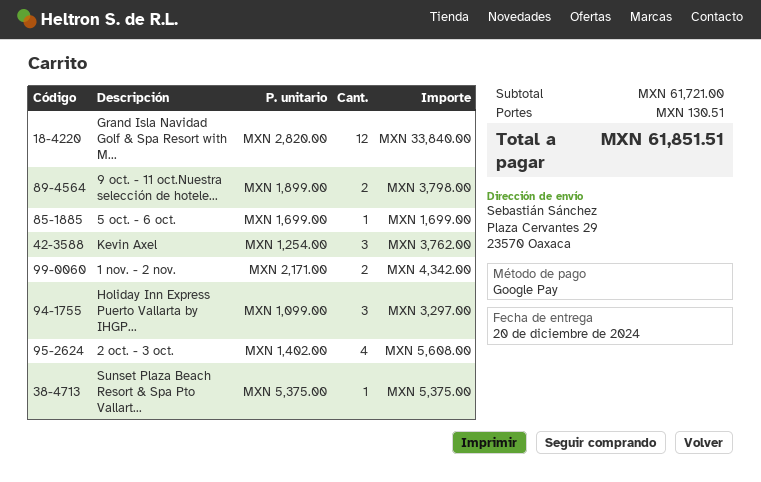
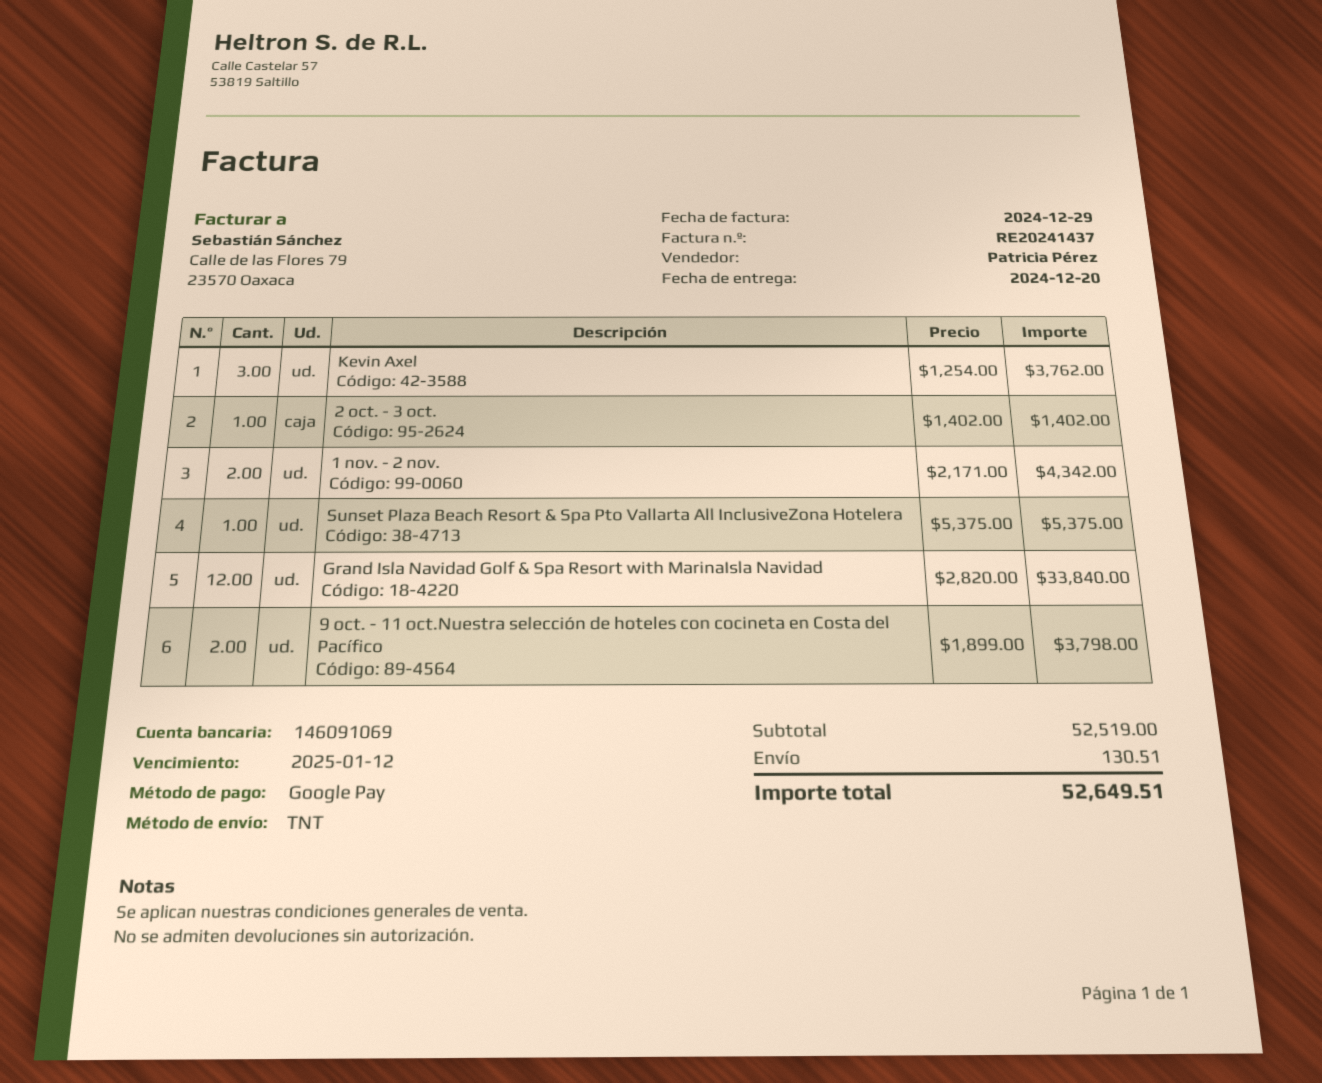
5 oct. - 6 oct.: 1 x 1699.00 = 1699.00 -> none
Holiday Inn Express Puerto Vallarta by IHGP...: 3 x 1099.00 = 3297.00 -> none
2 oct. - 3 oct.: 4 x 1402.00 = 5608.00 -> 1 x 1402.00 = 1402.00
subtotal: 61721.00 -> 52519.00
total: 61851.51 -> 52649.51

